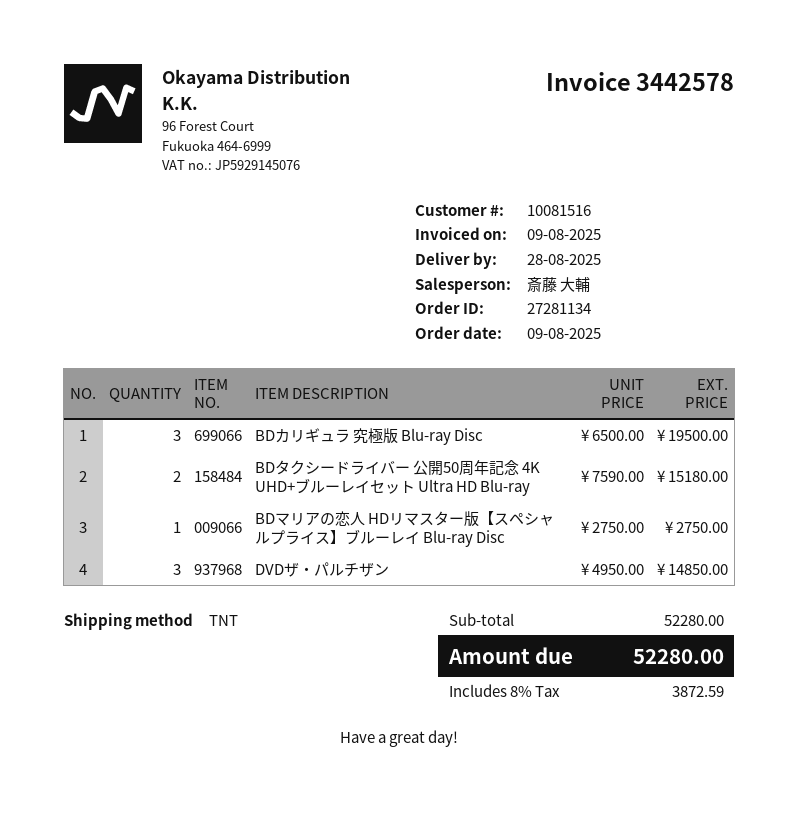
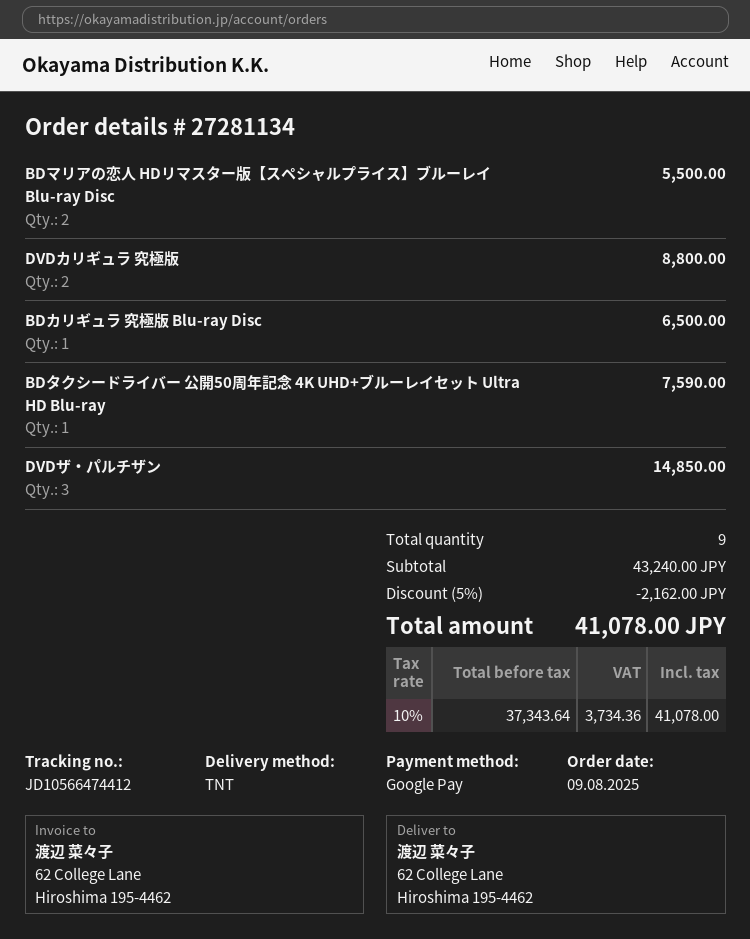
BDカリギュラ 究極版 Blu-ray Disc: 3 for 19500.00 -> 1 for 6500.00
BDタクシードライバー 公開50周年記念 4K UHD+ブルーレイセット Ultra HD Blu-ray: 2 for 15180.00 -> 1 for 7590.00
BDマリアの恋人 HDリマスター版【スペシャルプライス】ブルーレイ Blu-ray Disc: 1 for 2750.00 -> 2 for 5500.00
DVDカリギュラ 究極版: none -> 2 for 8800.00
subtotal: 52280.00 -> 43240.00
discount: none -> 5% = 2162.00
tax: 8% = 3872.59 -> 10% = 3734.36
total: 52280.00 -> 41078.00

